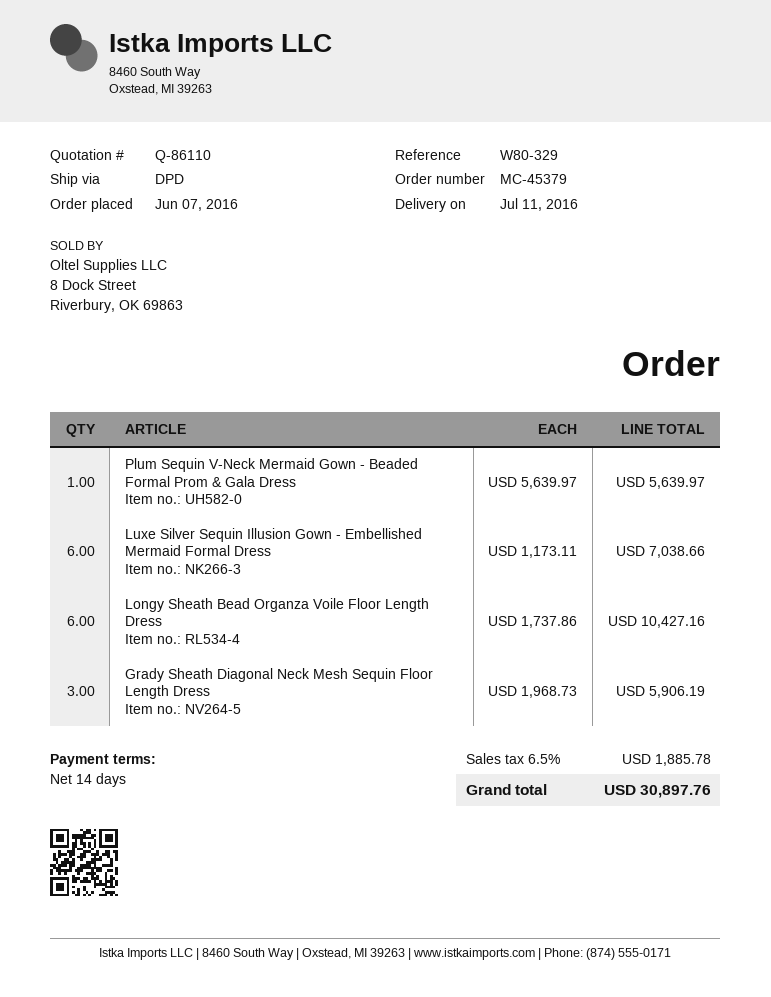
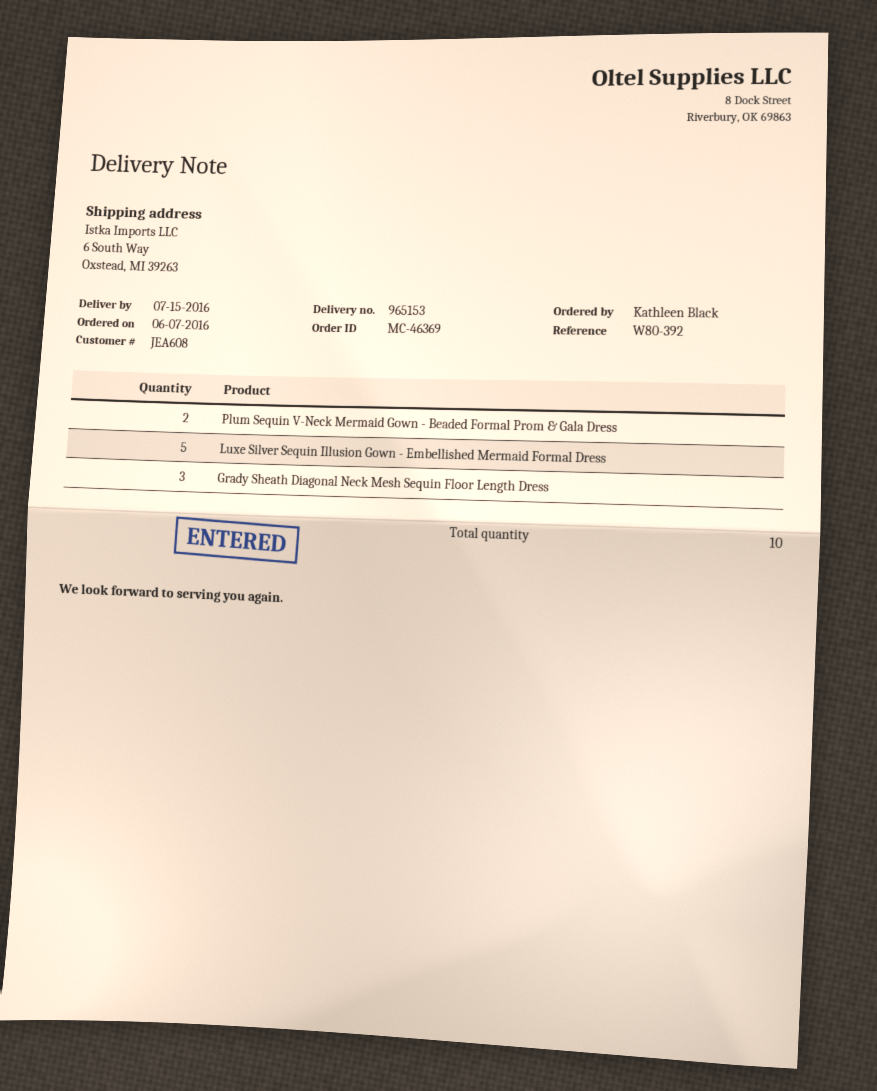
order number: MC-45379 -> MC-46369
delivery date: 2016-07-11 -> 2016-07-15
reference: W80-329 -> W80-392
Plum Sequin V-Neck Mermaid Gown - Beaded Formal Prom & Gala Dress: 1 -> 2
Luxe Silver Sequin Illusion Gown - Embellished Mermaid Formal Dress: 6 -> 5
Longy Sheath Bead Organza Voile Floor Length Dress: 6 -> none

